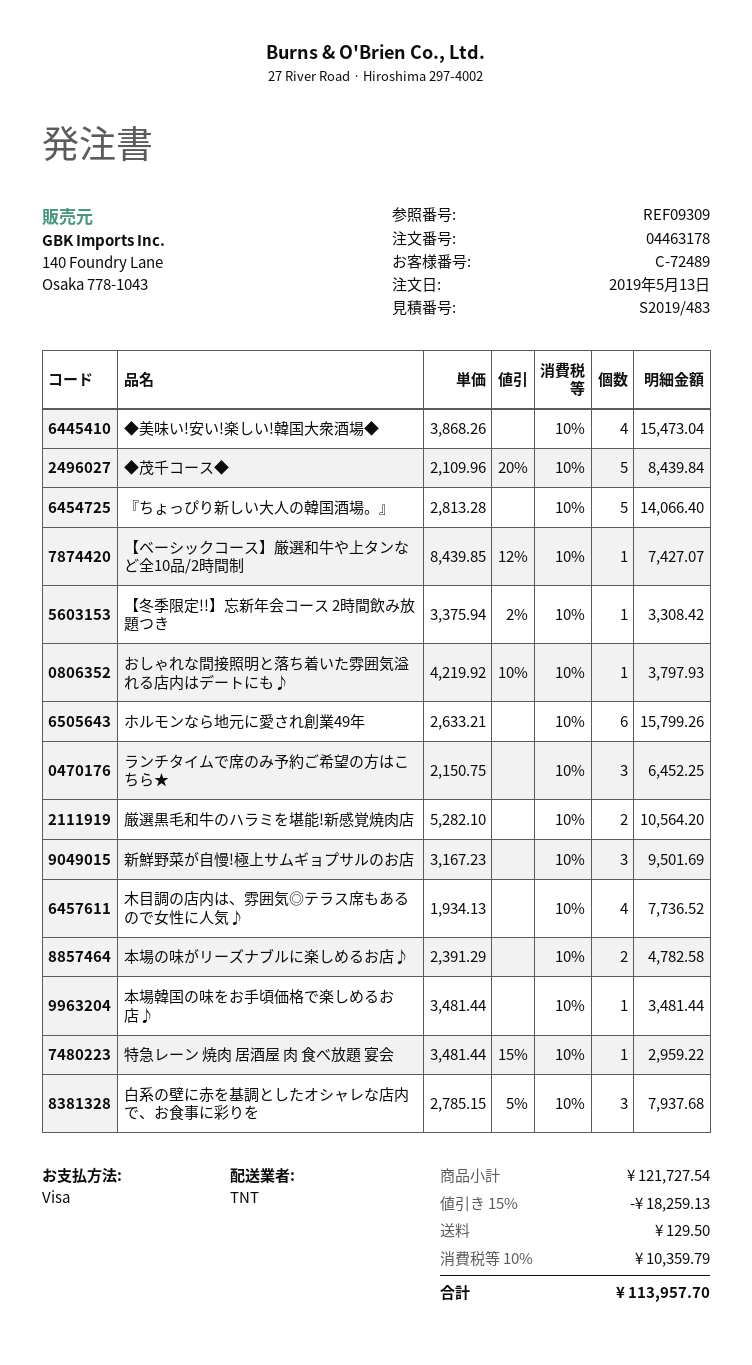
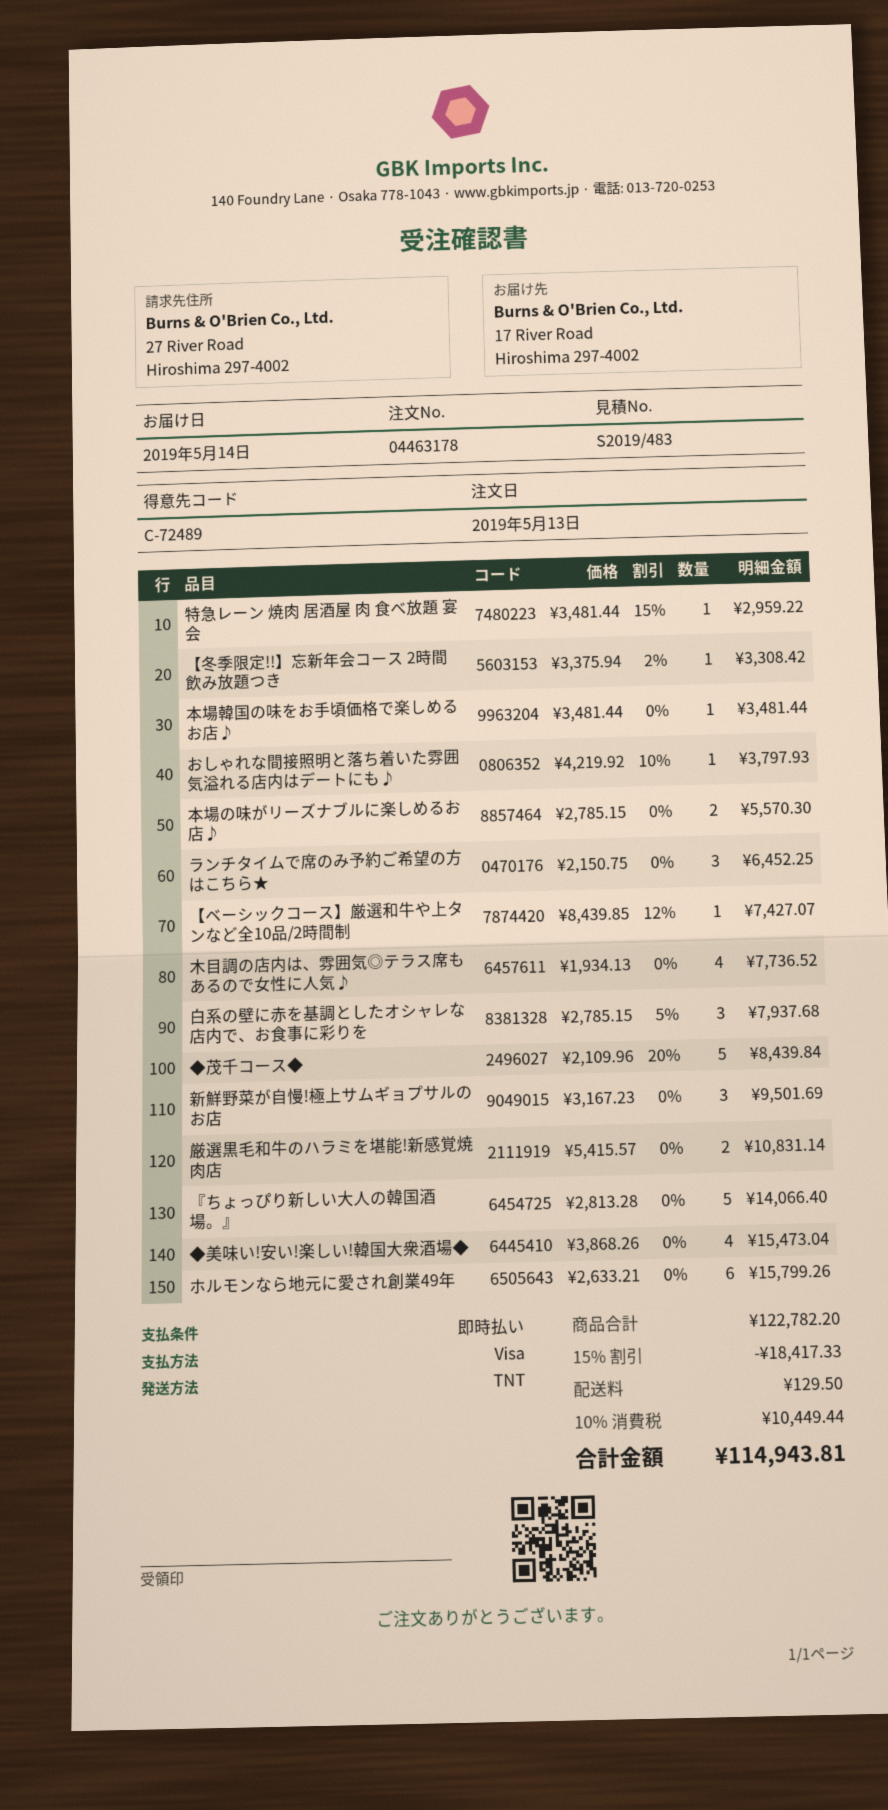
厳選黒毛和牛のハラミを堪能!新感覚焼肉店: 2 x 5282.10 = 10564.20 -> 2 x 5415.57 = 10831.14
本場の味がリーズナブルに楽しめるお店♪: 2 x 2391.29 = 4782.58 -> 2 x 2785.15 = 5570.30
subtotal: 121727.54 -> 122782.20
discount: 15% = 18259.13 -> 15% = 18417.33
tax: 10% = 10359.79 -> 10% = 10449.44
total: 113957.70 -> 114943.81

